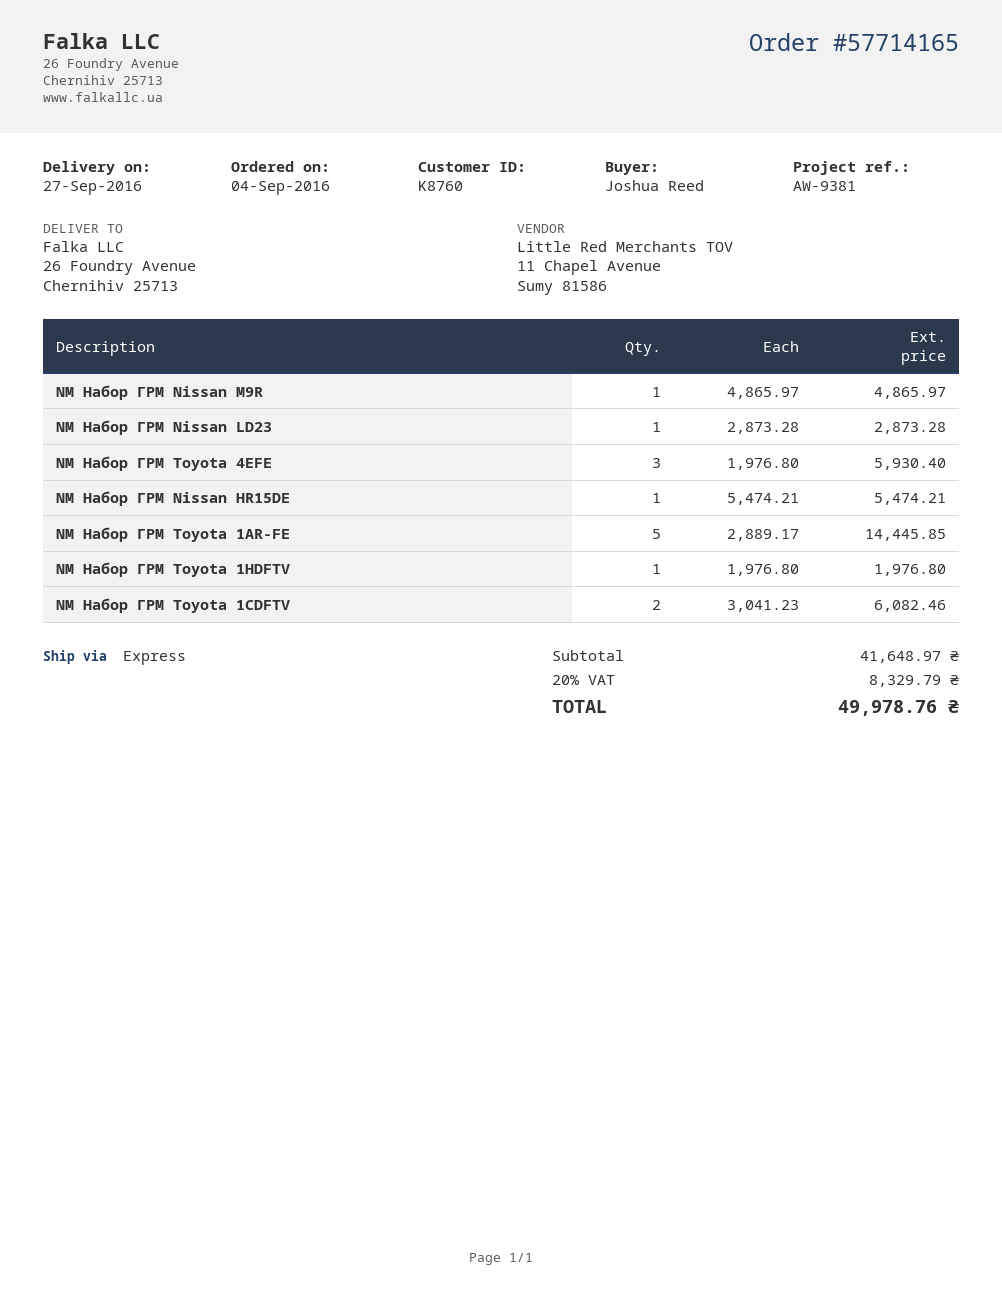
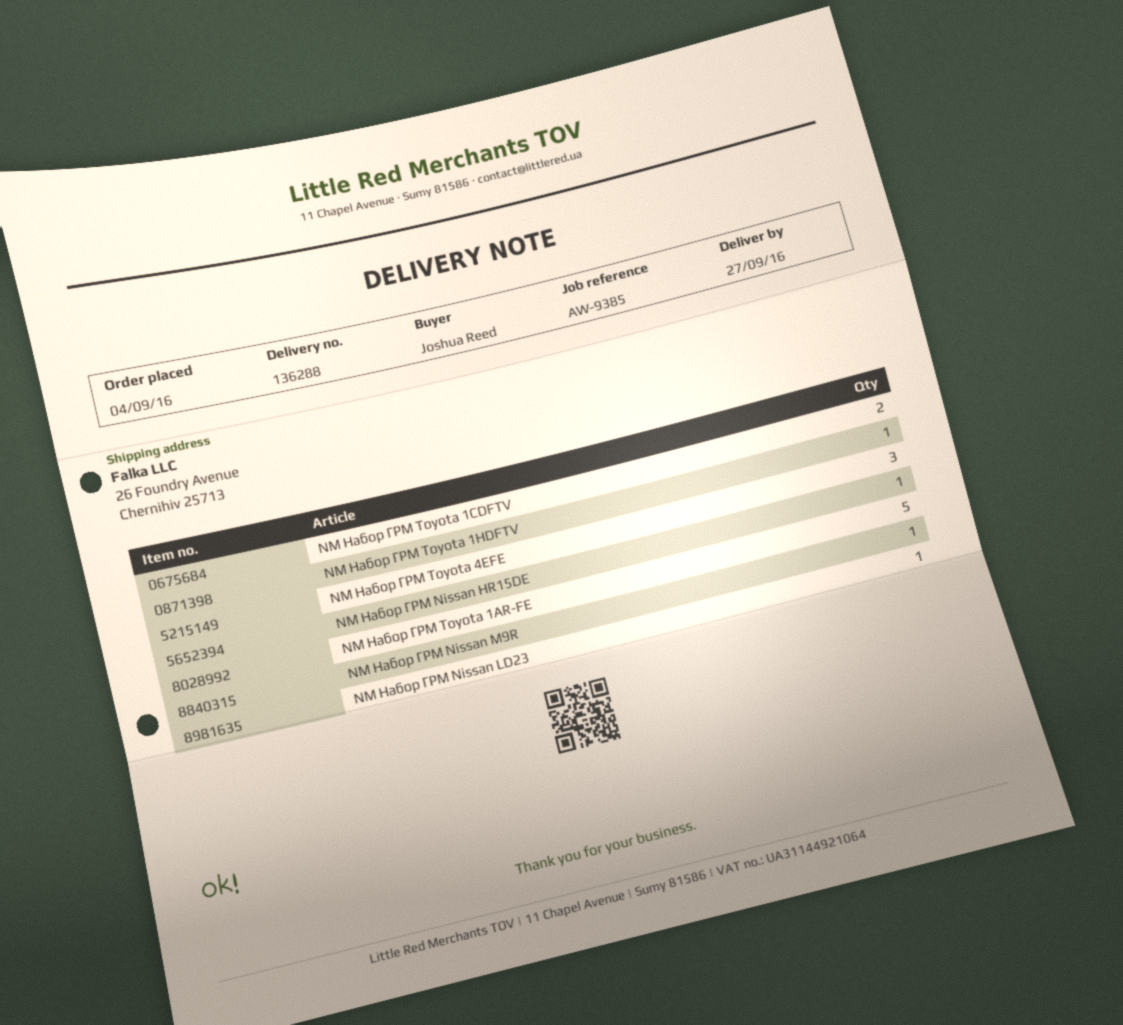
reference: AW-9381 -> AW-9385

